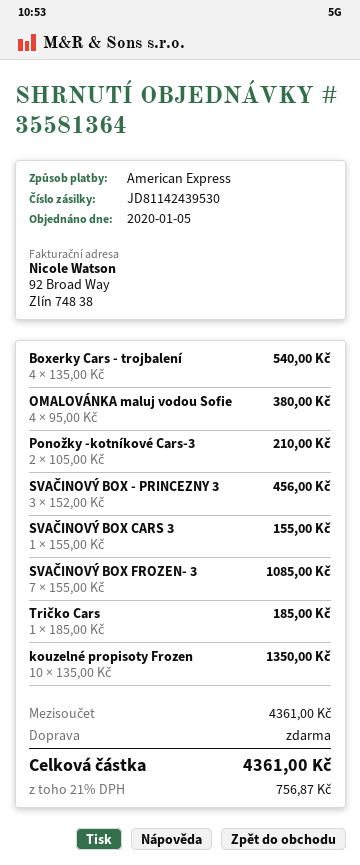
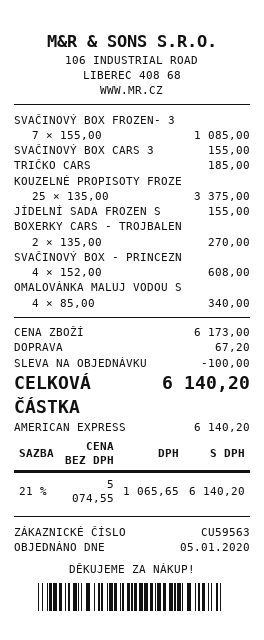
Boxerky Cars - trojbalení: 4 x 135.00 = 540.00 -> 2 x 135.00 = 270.00
OMALOVÁNKA maluj vodou Sofie: 4 x 95.00 = 380.00 -> 4 x 85.00 = 340.00
Ponožky -kotníkové Cars-3: 2 x 105.00 = 210.00 -> none
SVAČINOVÝ BOX - PRINCEZNY 3: 3 x 152.00 = 456.00 -> 4 x 152.00 = 608.00
kouzelné propisoty Frozen: 10 x 135.00 = 1350.00 -> 25 x 135.00 = 3375.00
JÍDELNÍ SADA FROZEN S: none -> 1 x 155.00 = 155.00
subtotal: 4361.00 -> 6173.00
discount: none -> 100.00
shipping: 0.00 -> 67.20
tax: 21% = 756.87 -> 21% = 1065.65
total: 4361.00 -> 6140.20

